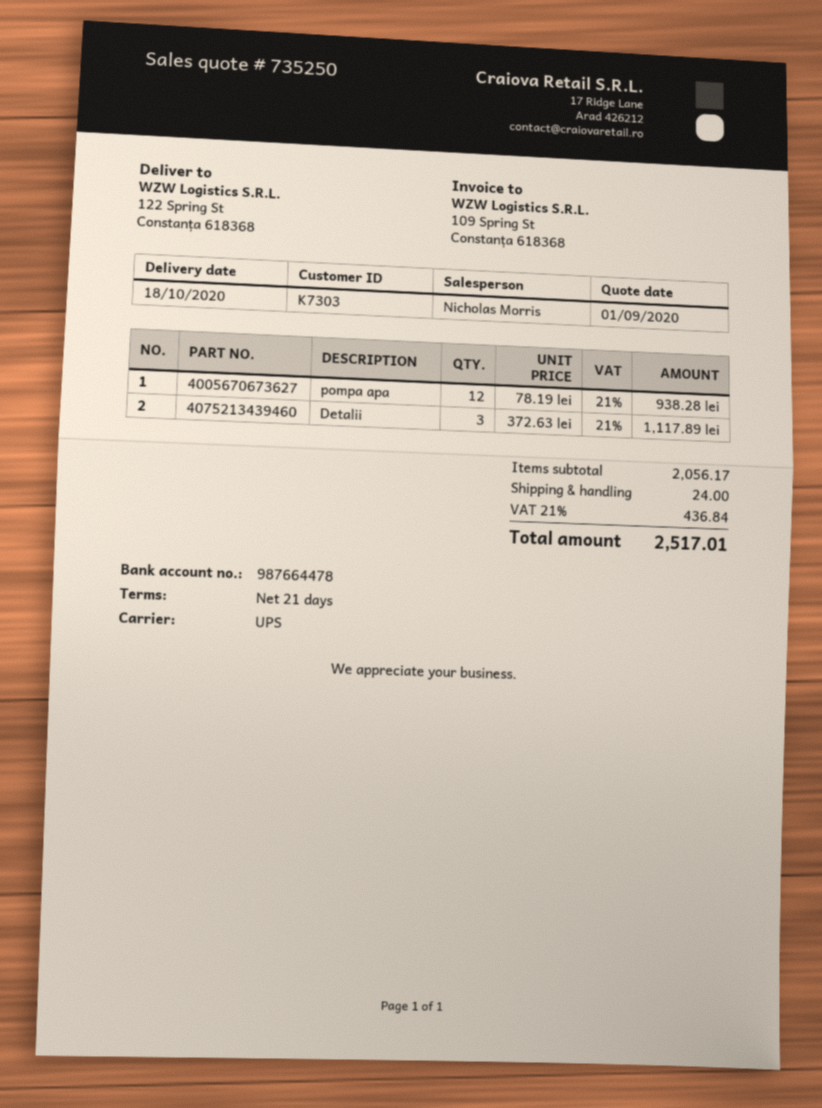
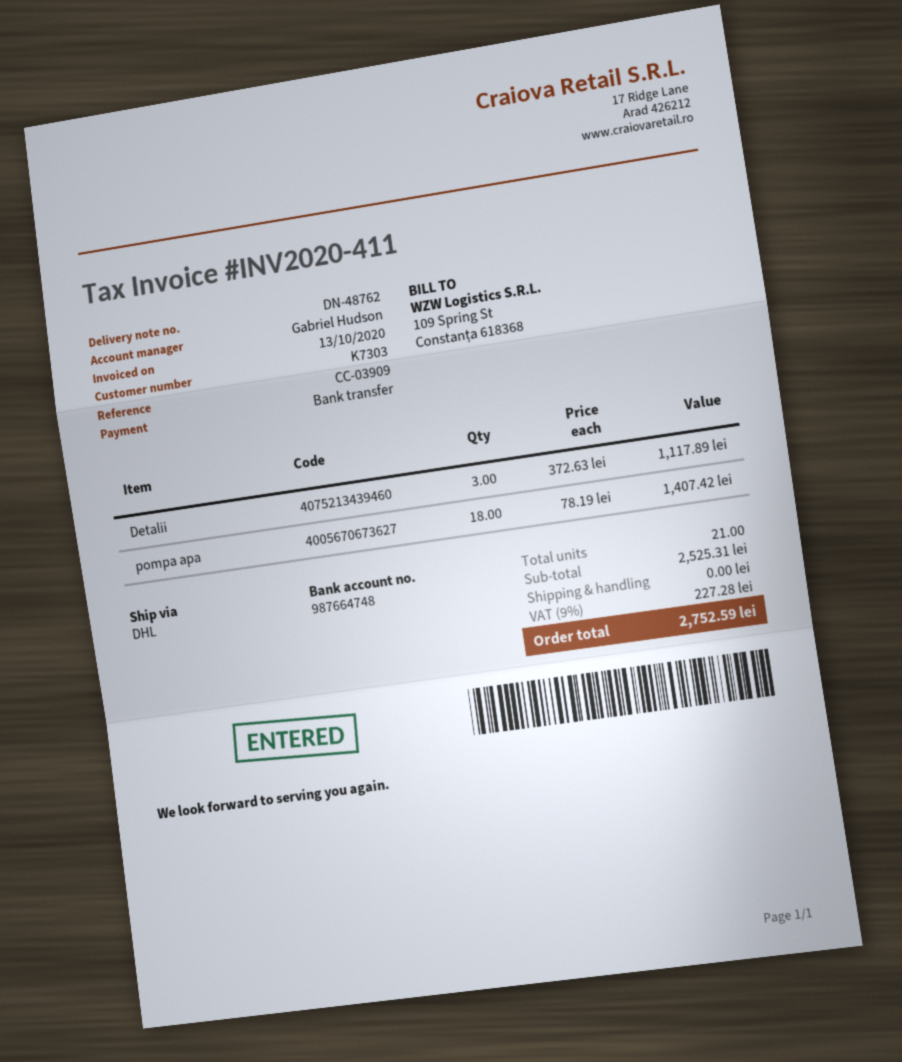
sales rep: Nicholas Morris -> Gabriel Hudson
bank account: 987664478 -> 987664748
shipping method: UPS -> DHL
pompa apa: 12 x 78.19 = 938.28 -> 18 x 78.19 = 1407.42
subtotal: 2056.17 -> 2525.31
shipping: 24.00 -> 0.00
tax: 21% = 436.84 -> 9% = 227.28
total: 2517.01 -> 2752.59

